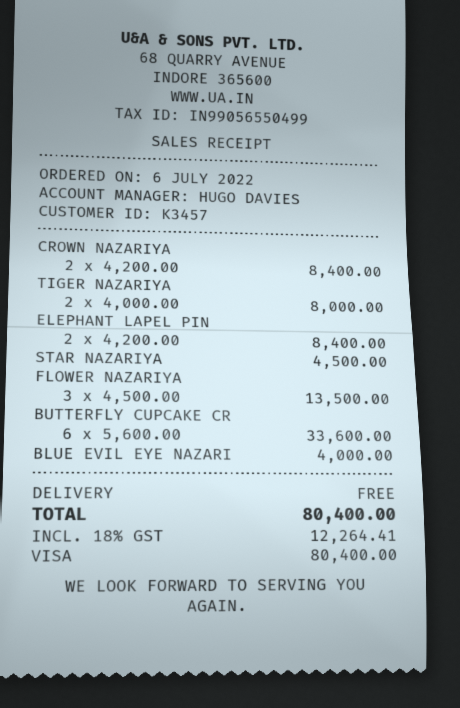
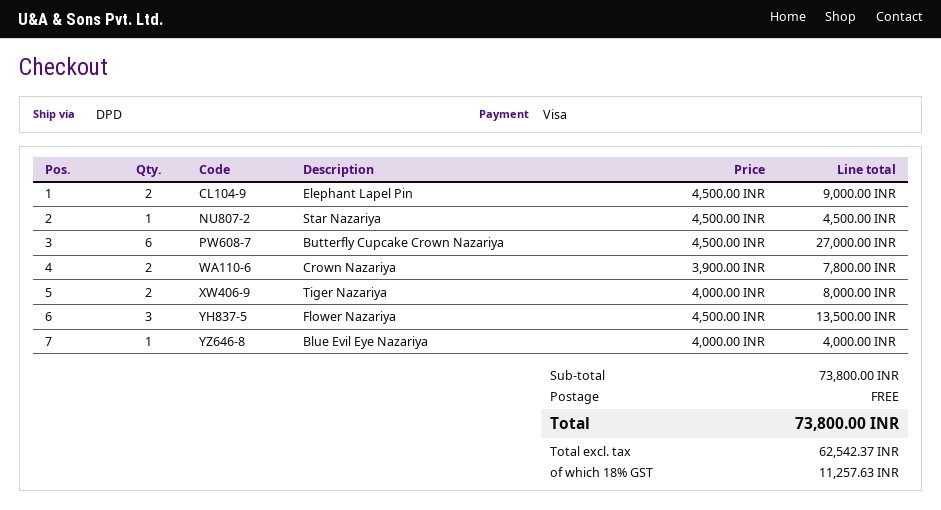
CROWN NAZARIYA: 2 x 4200.00 = 8400.00 -> 2 x 3900.00 = 7800.00
ELEPHANT LAPEL PIN: 2 x 4200.00 = 8400.00 -> 2 x 4500.00 = 9000.00
BUTTERFLY CUPCAKE CR: 6 x 5600.00 = 33600.00 -> 6 x 4500.00 = 27000.00
tax: 18% = 12264.41 -> 18% = 11257.63
total: 80400.00 -> 73800.00

